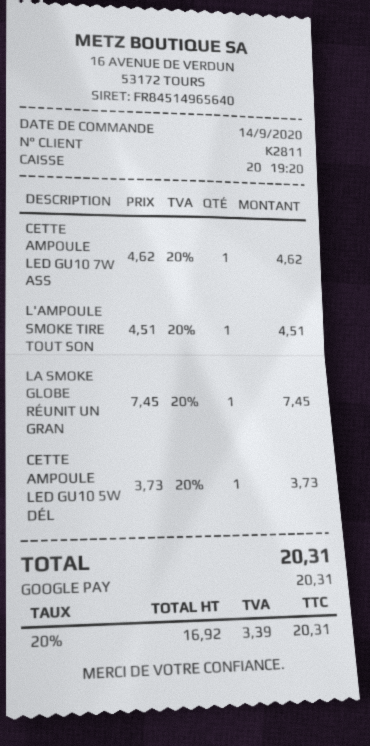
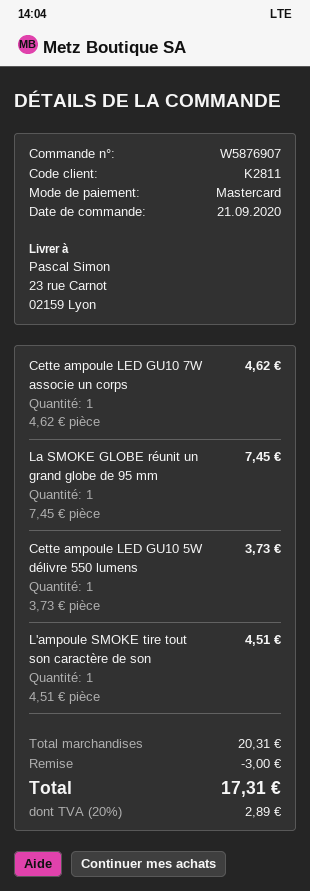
order date: 2020-09-14 -> 2020-09-21
payment method: Google Pay -> Mastercard
discount: none -> 3.00
tax: 20% = 3.39 -> 20% = 2.89
total: 20.31 -> 17.31

